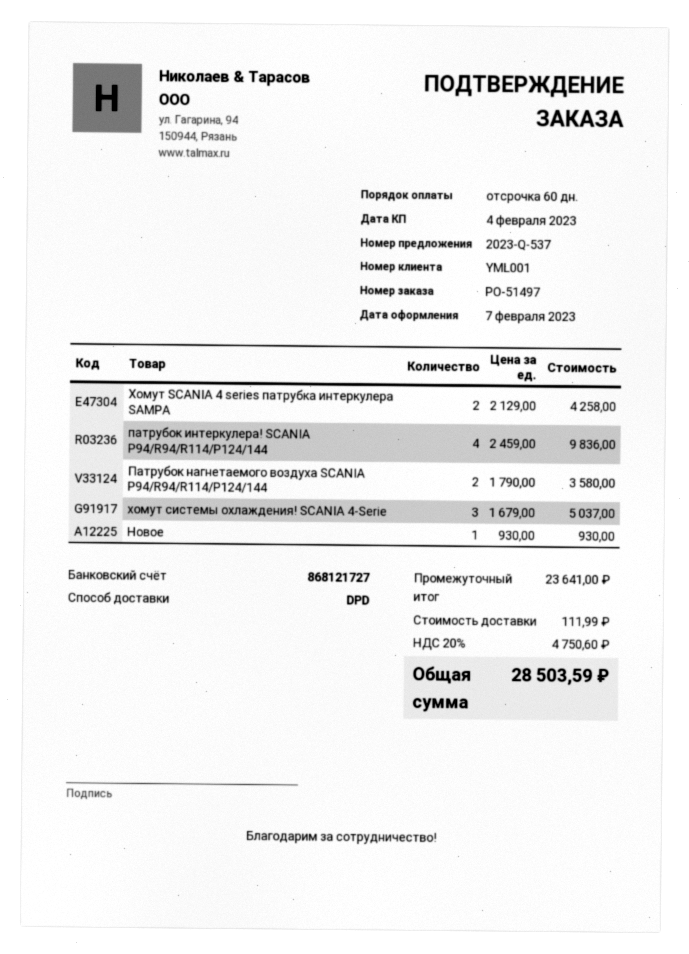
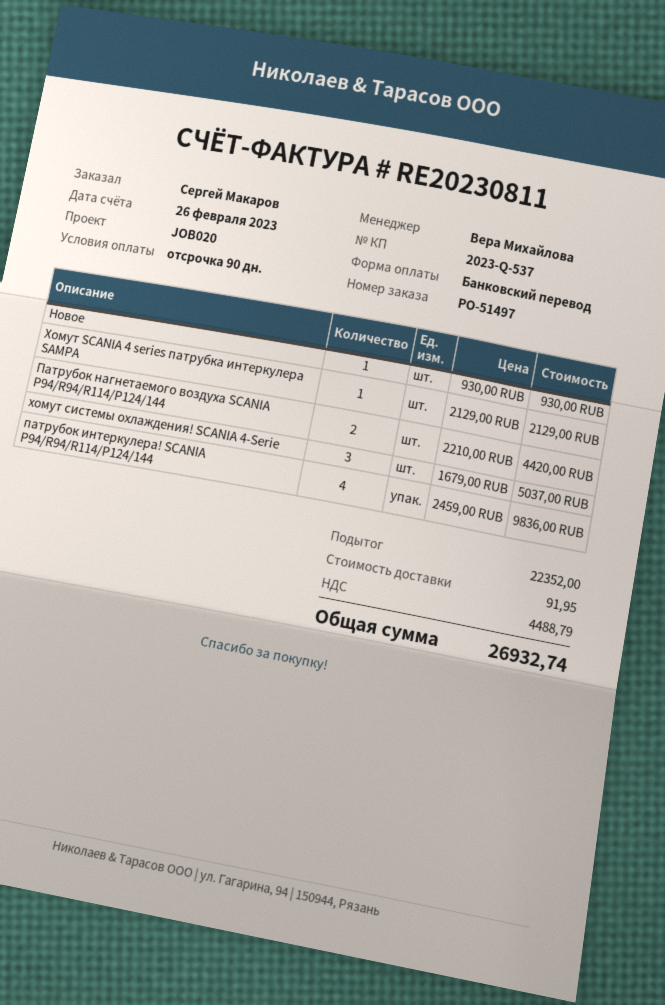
payment terms: 60 days -> 90 days
Хомут SCANIA 4 series патрубка интеркулера SAMPA: 2 x 2129.00 = 4258.00 -> 1 x 2129.00 = 2129.00
Патрубок нагнетаемого воздуха SCANIA P94/R94/R114/P124/144: 2 x 1790.00 = 3580.00 -> 2 x 2210.00 = 4420.00
subtotal: 23641.00 -> 22352.00
shipping: 111.99 -> 91.95
tax: 4750.60 -> 4488.79
total: 28503.59 -> 26932.74

